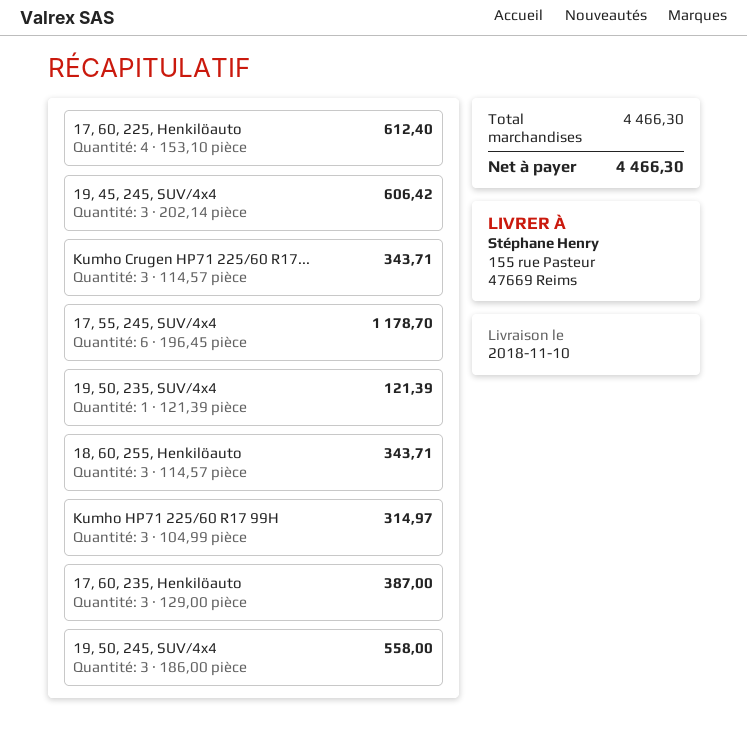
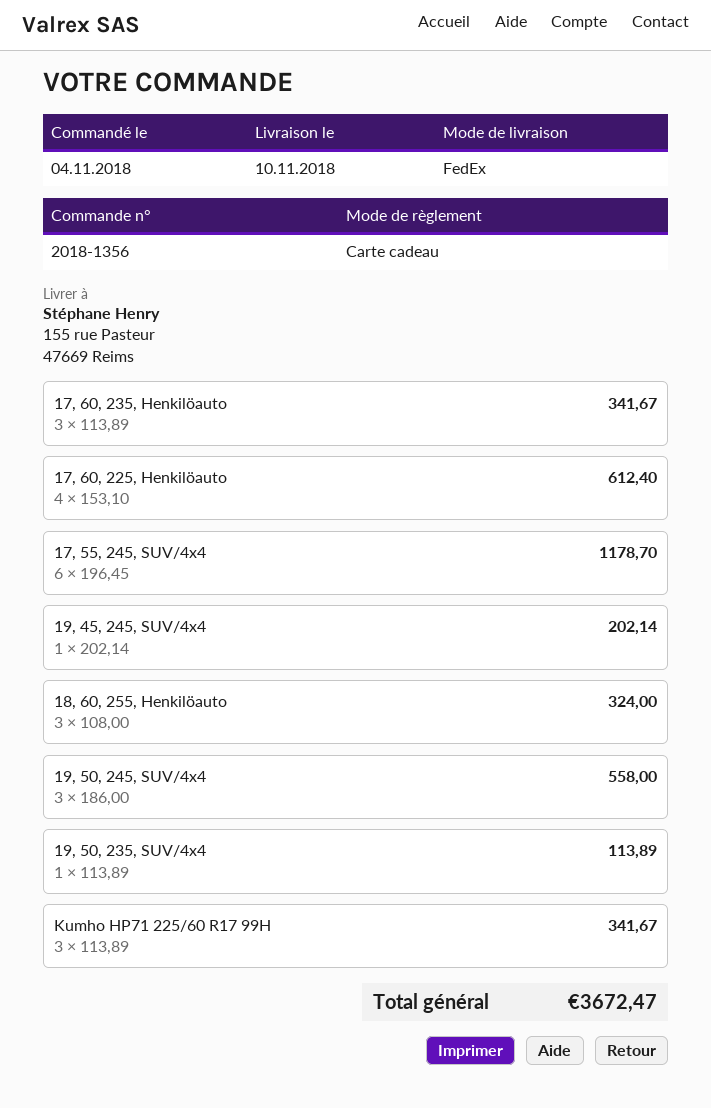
19, 45, 245, SUV/4x4: 3 x 202.14 = 606.42 -> 1 x 202.14 = 202.14
Kumho Crugen HP71 225/60 R17...: 3 x 114.57 = 343.71 -> none
19, 50, 235, SUV/4x4: 1 x 121.39 = 121.39 -> 1 x 113.89 = 113.89
18, 60, 255, Henkilöauto: 3 x 114.57 = 343.71 -> 3 x 108.00 = 324.00
Kumho HP71 225/60 R17 99H: 3 x 104.99 = 314.97 -> 3 x 113.89 = 341.67
17, 60, 235, Henkilöauto: 3 x 129.00 = 387.00 -> 3 x 113.89 = 341.67
total: 4466.30 -> 3672.47

